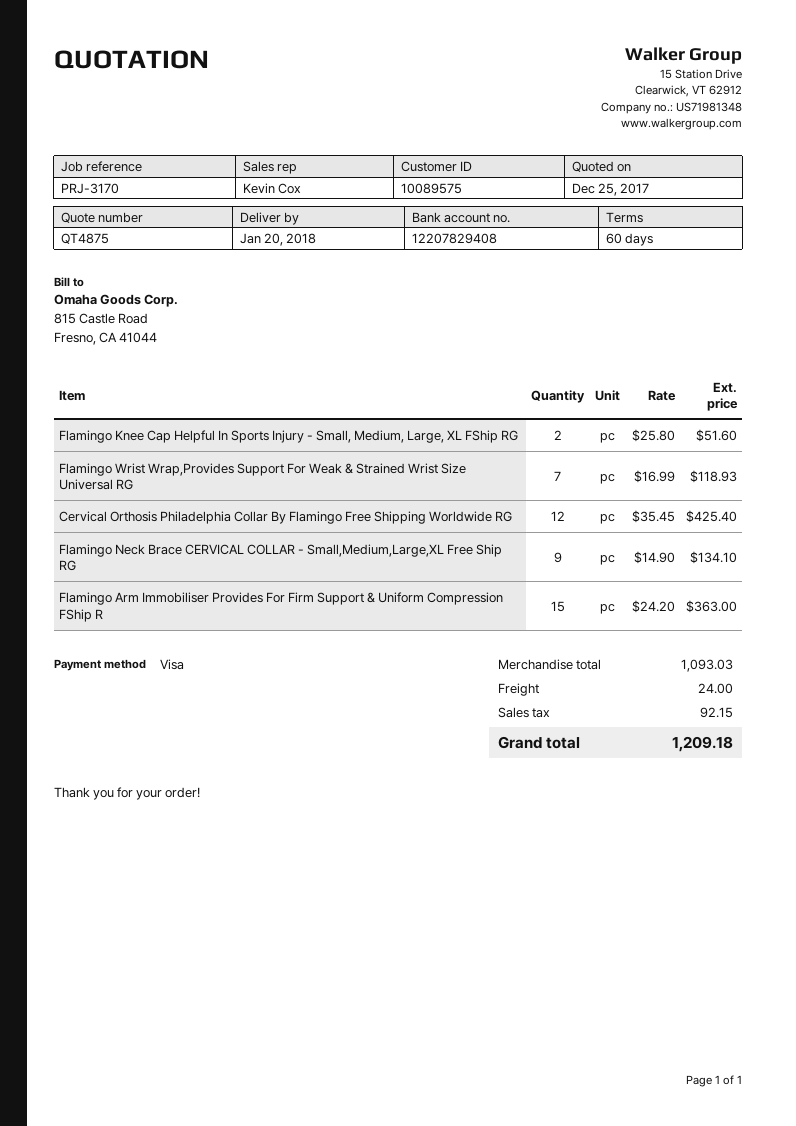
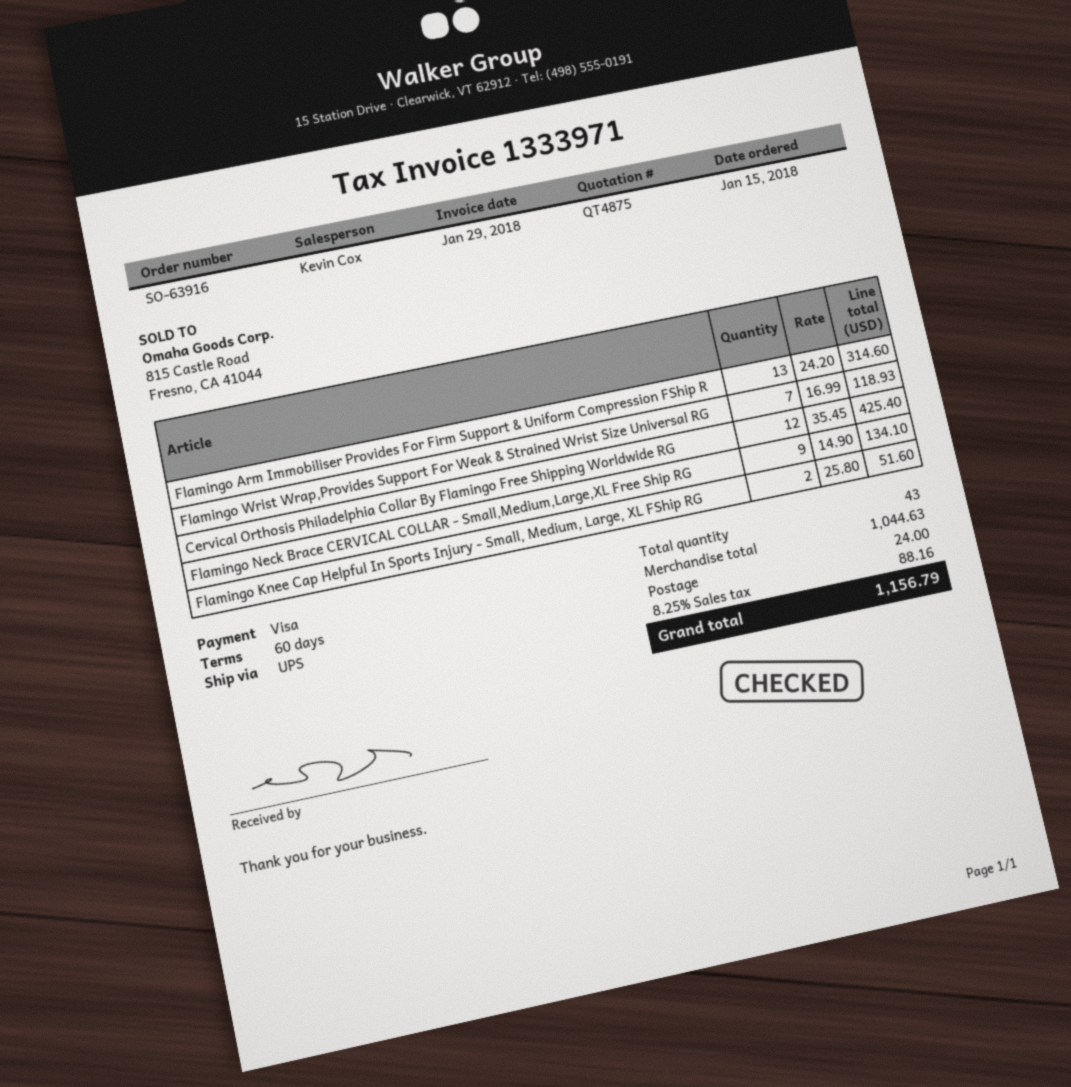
Flamingo Arm Immobiliser Provides For Firm Support & Uniform Compression FShip R: 15 x 24.20 = 363.00 -> 13 x 24.20 = 314.60
subtotal: 1093.03 -> 1044.63
tax: 92.15 -> 88.16
total: 1209.18 -> 1156.79

